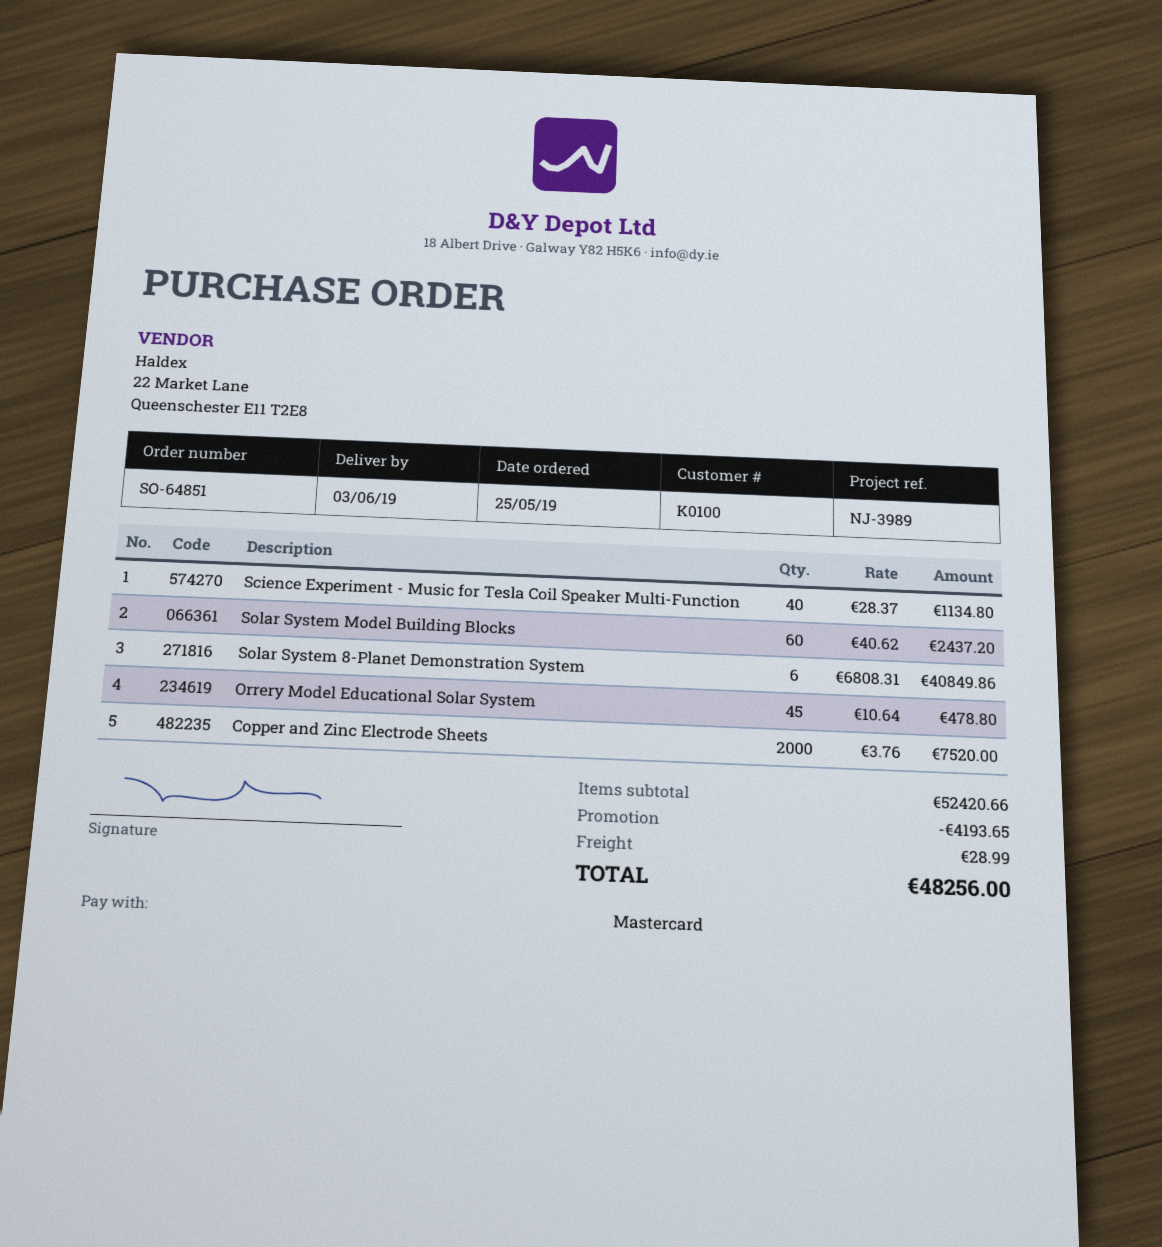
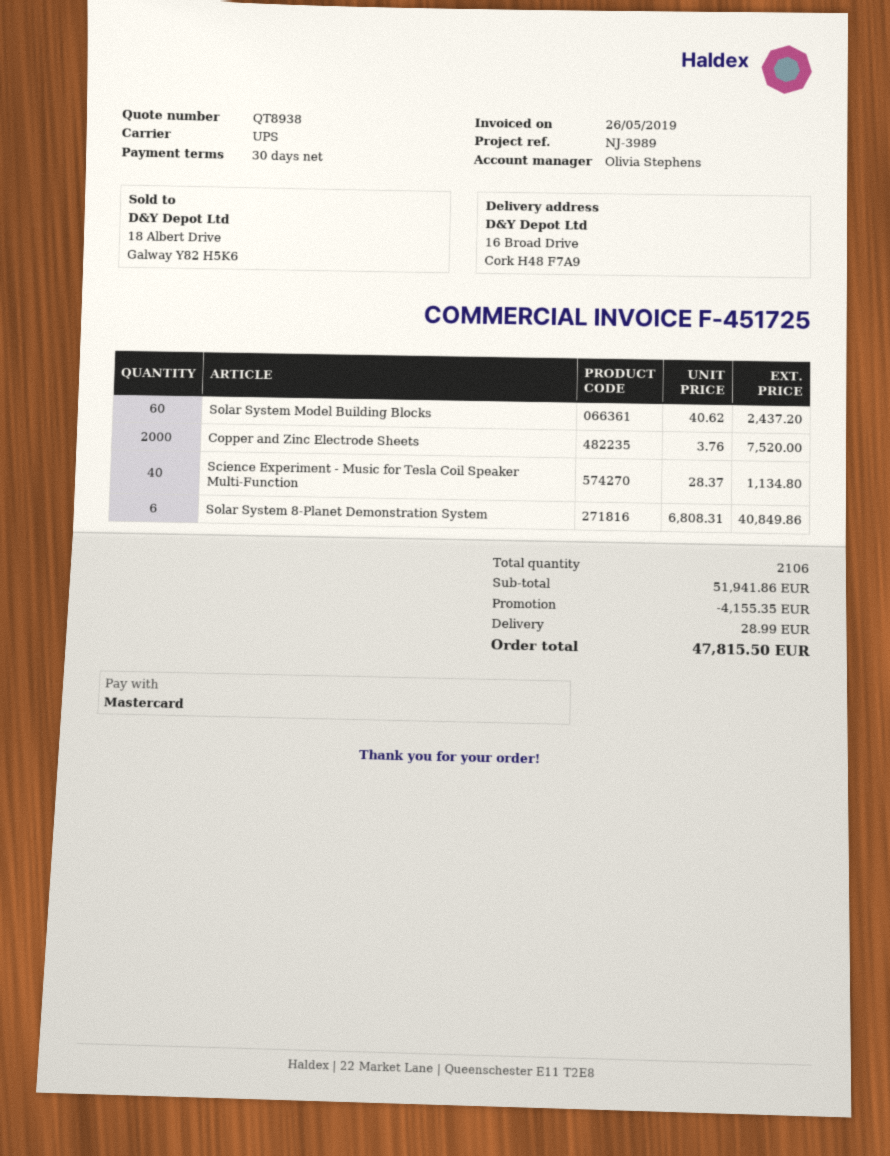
Orrery Model Educational Solar System: 45 x 10.64 = 478.80 -> none
subtotal: 52420.66 -> 51941.86
discount: 4193.65 -> 4155.35
total: 48256.00 -> 47815.50

